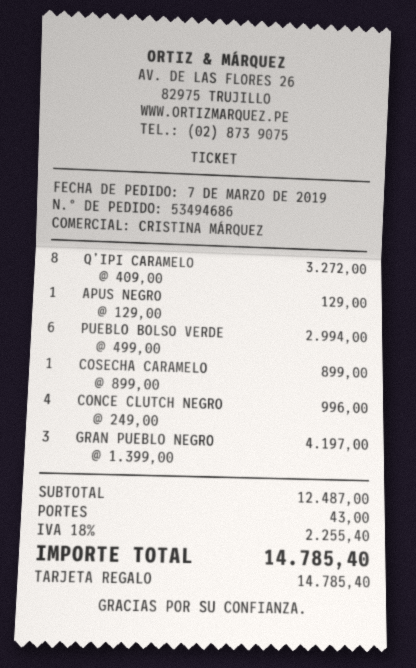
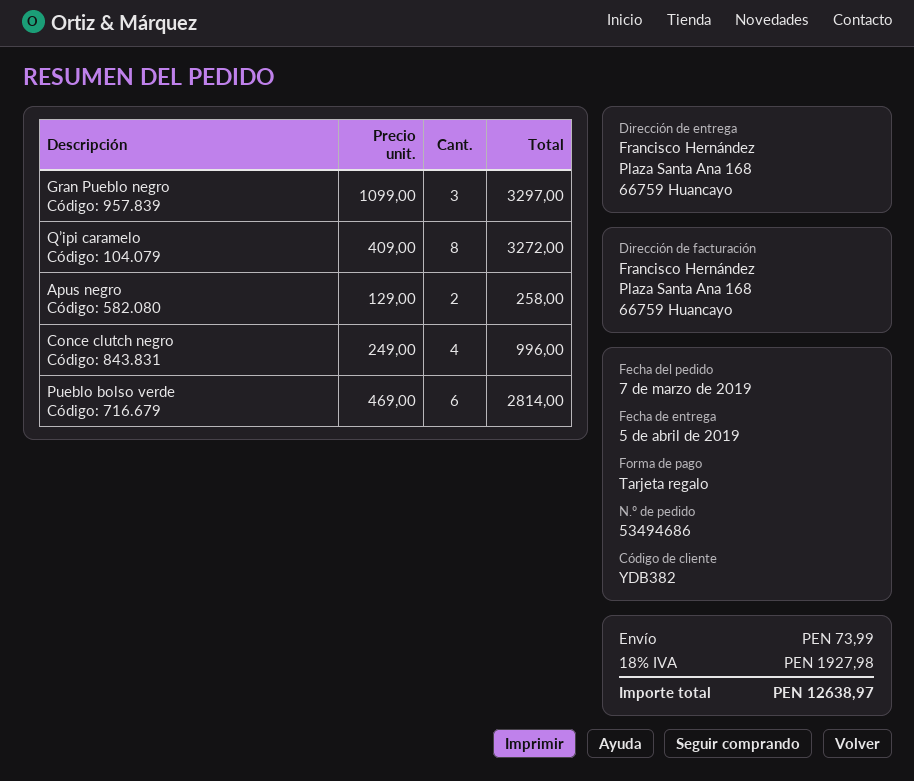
APUS NEGRO: 1 x 129.00 = 129.00 -> 2 x 129.00 = 258.00
PUEBLO BOLSO VERDE: 6 x 499.00 = 2994.00 -> 6 x 469.00 = 2814.00
COSECHA CARAMELO: 1 x 899.00 = 899.00 -> none
GRAN PUEBLO NEGRO: 3 x 1399.00 = 4197.00 -> 3 x 1099.00 = 3297.00
shipping: 43.00 -> 73.99
tax: 18% = 2255.40 -> 18% = 1927.98
total: 14785.40 -> 12638.97

